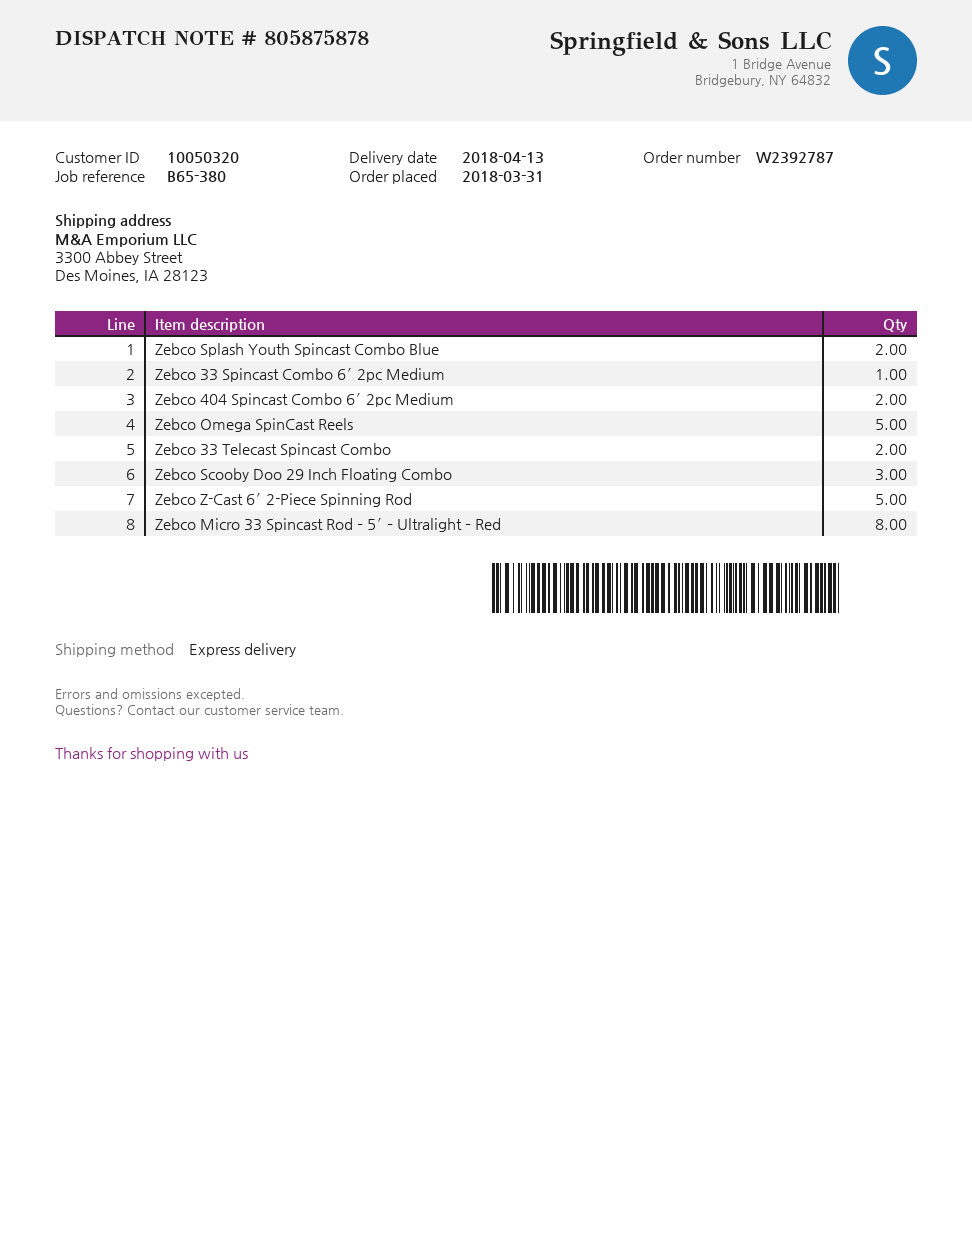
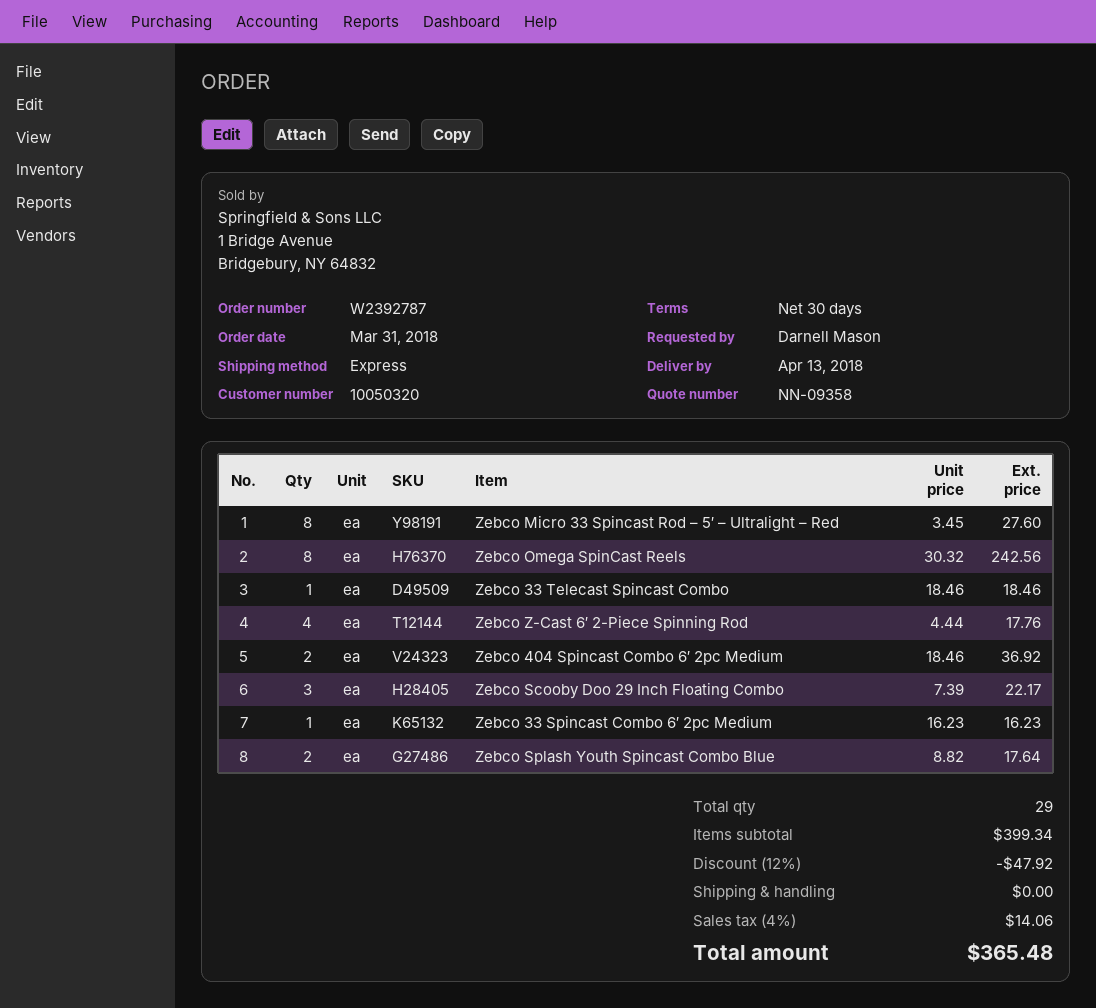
Zebco Omega SpinCast Reels: 5 -> 8
Zebco 33 Telecast Spincast Combo: 2 -> 1
Zebco Z-Cast 6′ 2-Piece Spinning Rod: 5 -> 4

